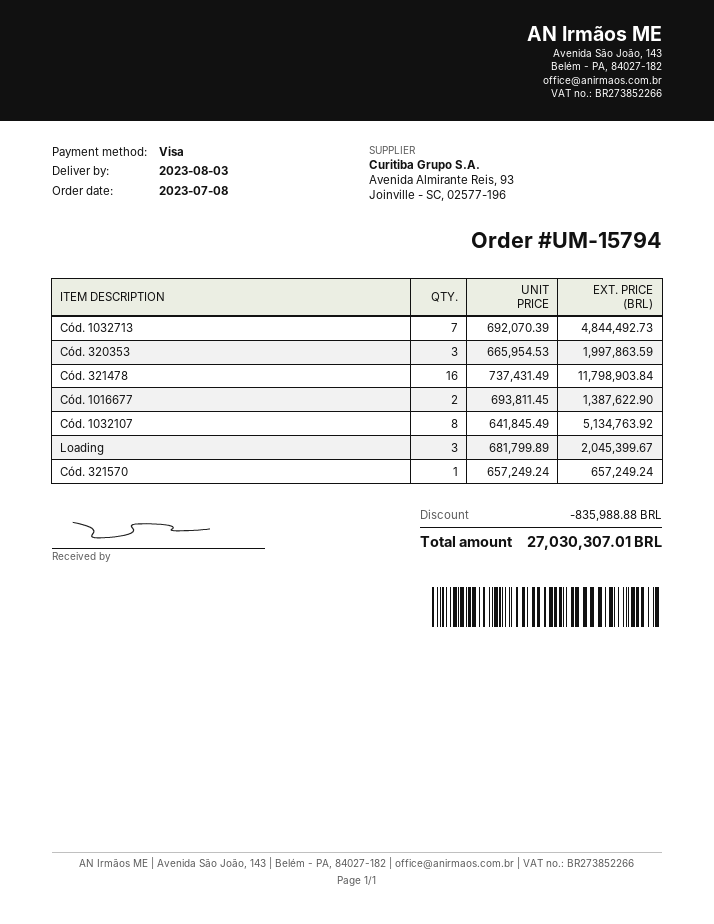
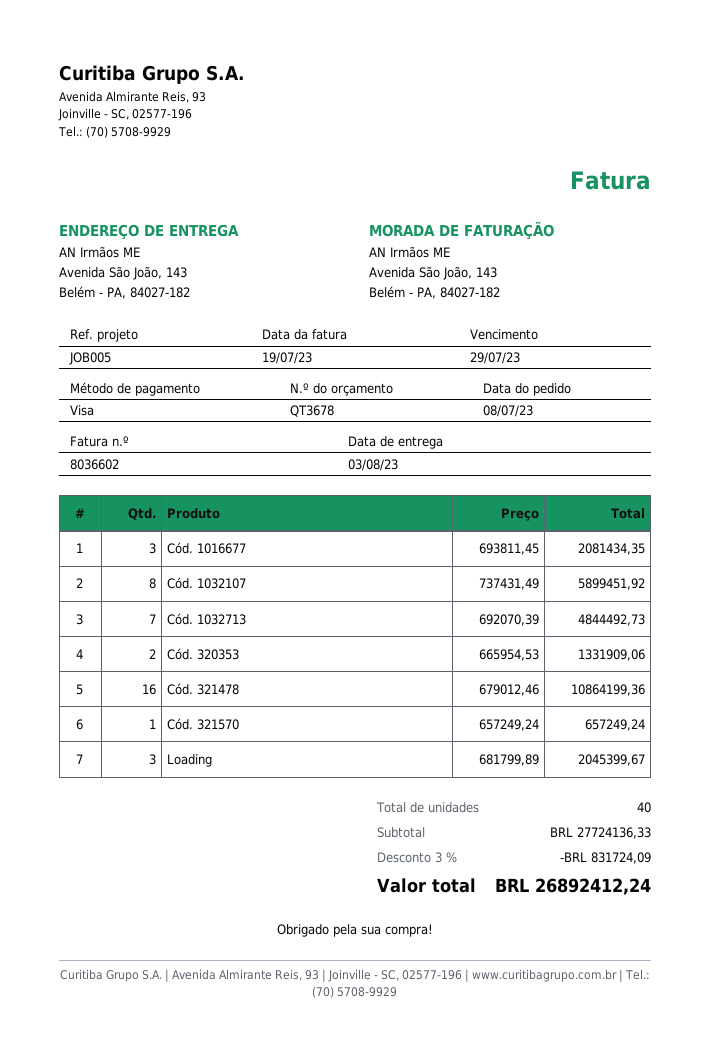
Cód. 320353: 3 x 665954.53 = 1997863.59 -> 2 x 665954.53 = 1331909.06
Cód. 321478: 16 x 737431.49 = 11798903.84 -> 16 x 679012.46 = 10864199.36
Cód. 1016677: 2 x 693811.45 = 1387622.90 -> 3 x 693811.45 = 2081434.35
Cód. 1032107: 8 x 641845.49 = 5134763.92 -> 8 x 737431.49 = 5899451.92
discount: 835988.88 -> 831724.09
total: 27030307.01 -> 26892412.24

